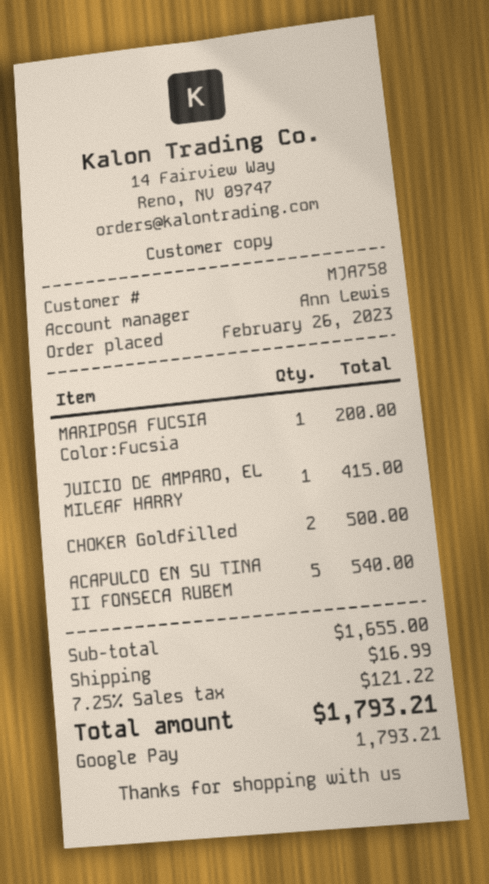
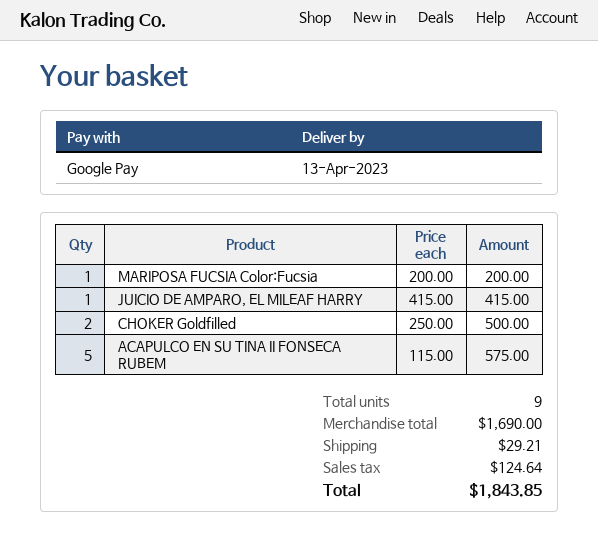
ACAPULCO EN SU TINA II FONSECA RUBEM: 5 for 540.00 -> 5 for 575.00
subtotal: 1655.00 -> 1690.00
shipping: 16.99 -> 29.21
tax: 121.22 -> 124.64
total: 1793.21 -> 1843.85

